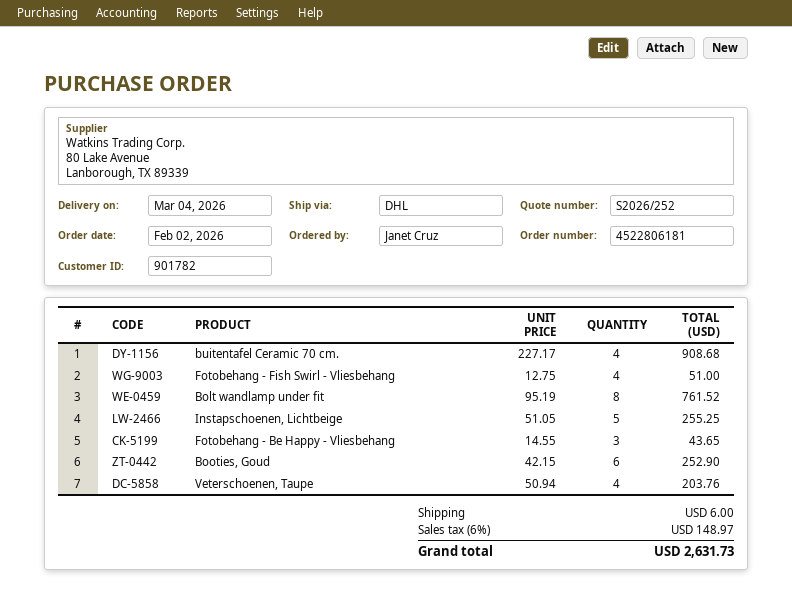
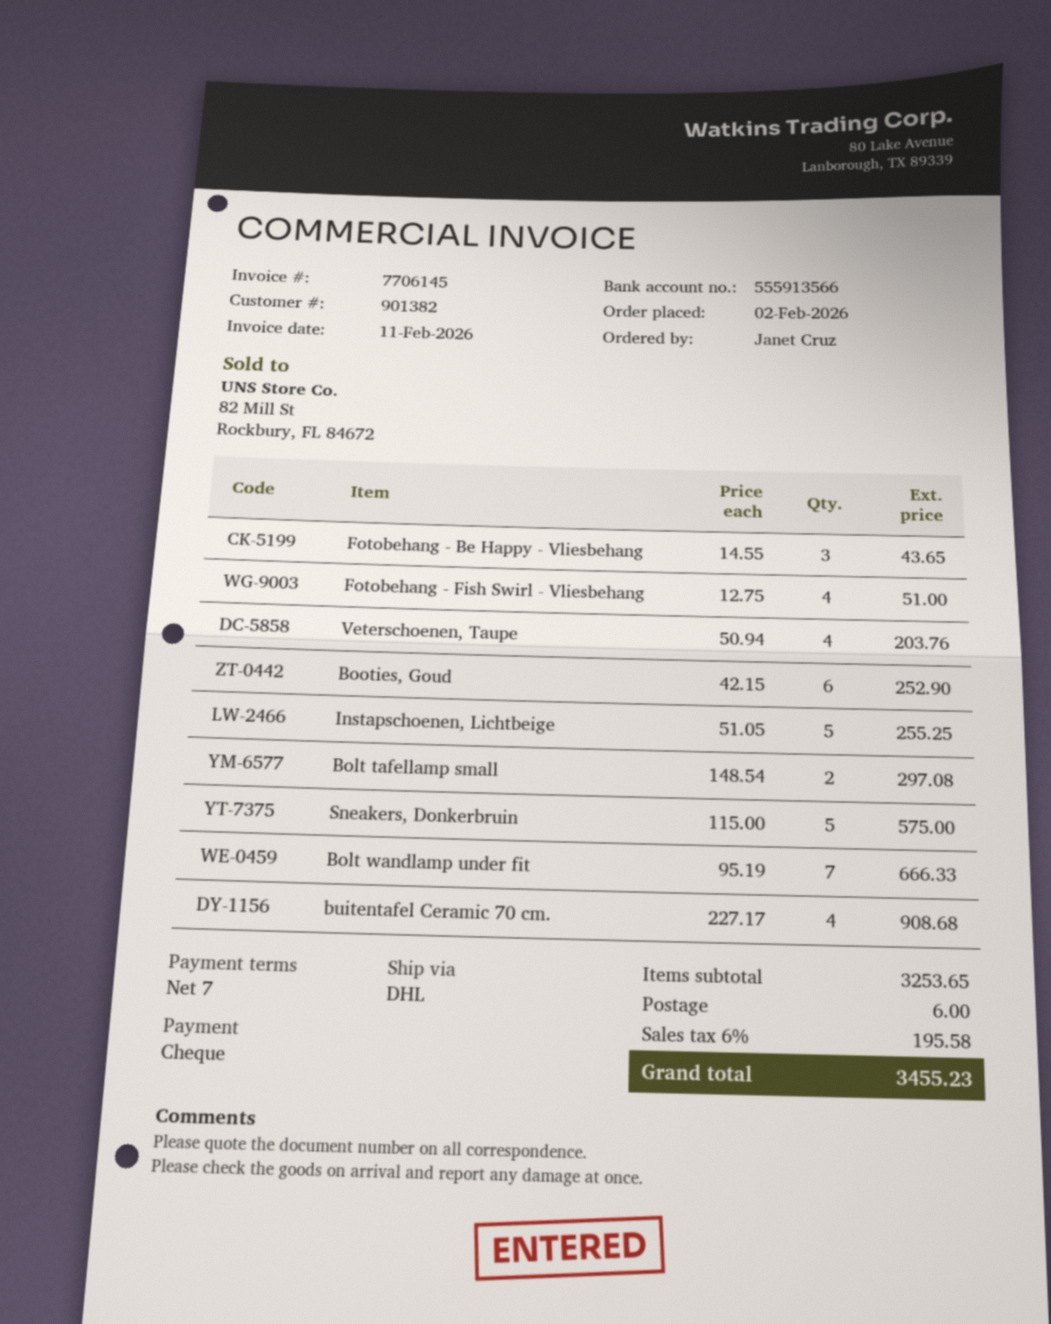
customer number: 901782 -> 901382
Bolt wandlamp under fit: 8 x 95.19 = 761.52 -> 7 x 95.19 = 666.33
Bolt tafellamp small: none -> 2 x 148.54 = 297.08
Sneakers, Donkerbruin: none -> 5 x 115.00 = 575.00
tax: 6% = 148.97 -> 6% = 195.58
total: 2631.73 -> 3455.23

